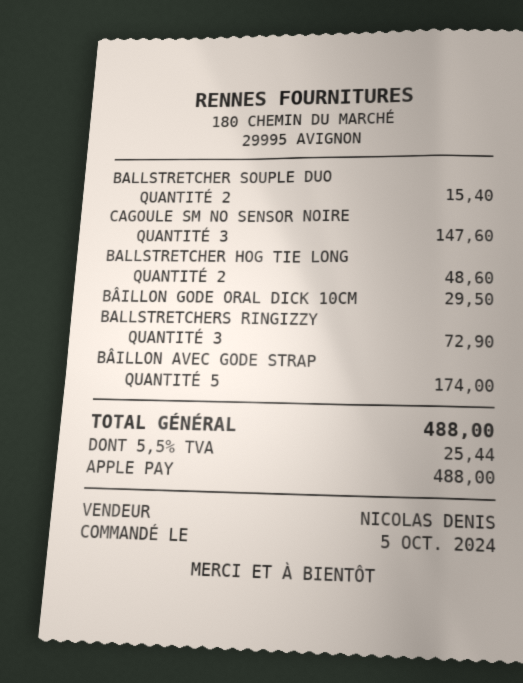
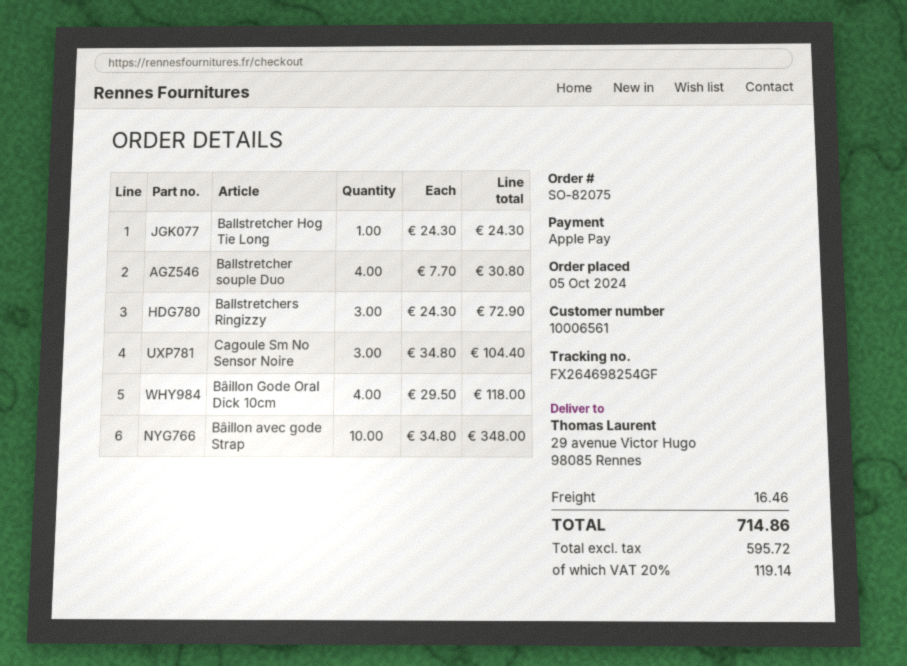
BALLSTRETCHER SOUPLE DUO: 2 for 15.40 -> 4 for 30.80
CAGOULE SM NO SENSOR NOIRE: 3 for 147.60 -> 3 for 104.40
BALLSTRETCHER HOG TIE LONG: 2 for 48.60 -> 1 for 24.30
BÂILLON GODE ORAL DICK 10CM: 1 for 29.50 -> 4 for 118.00
BÂILLON AVEC GODE STRAP: 5 for 174.00 -> 10 for 348.00
shipping: none -> 16.46
tax: 5.5% = 25.44 -> 20% = 119.14
total: 488.00 -> 714.86

